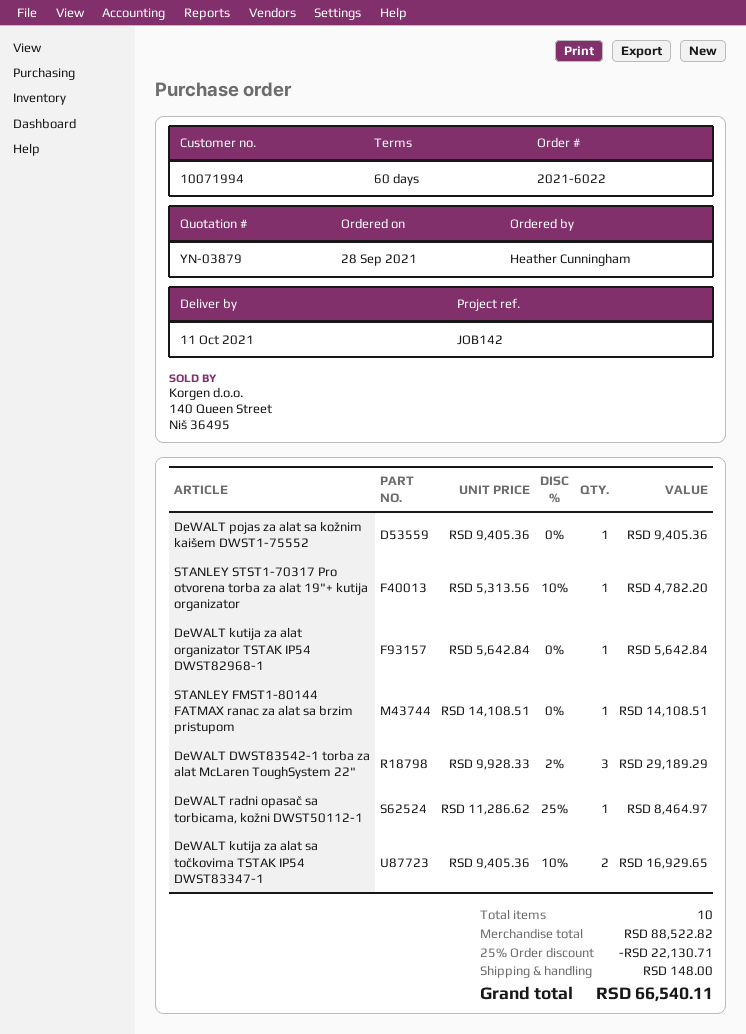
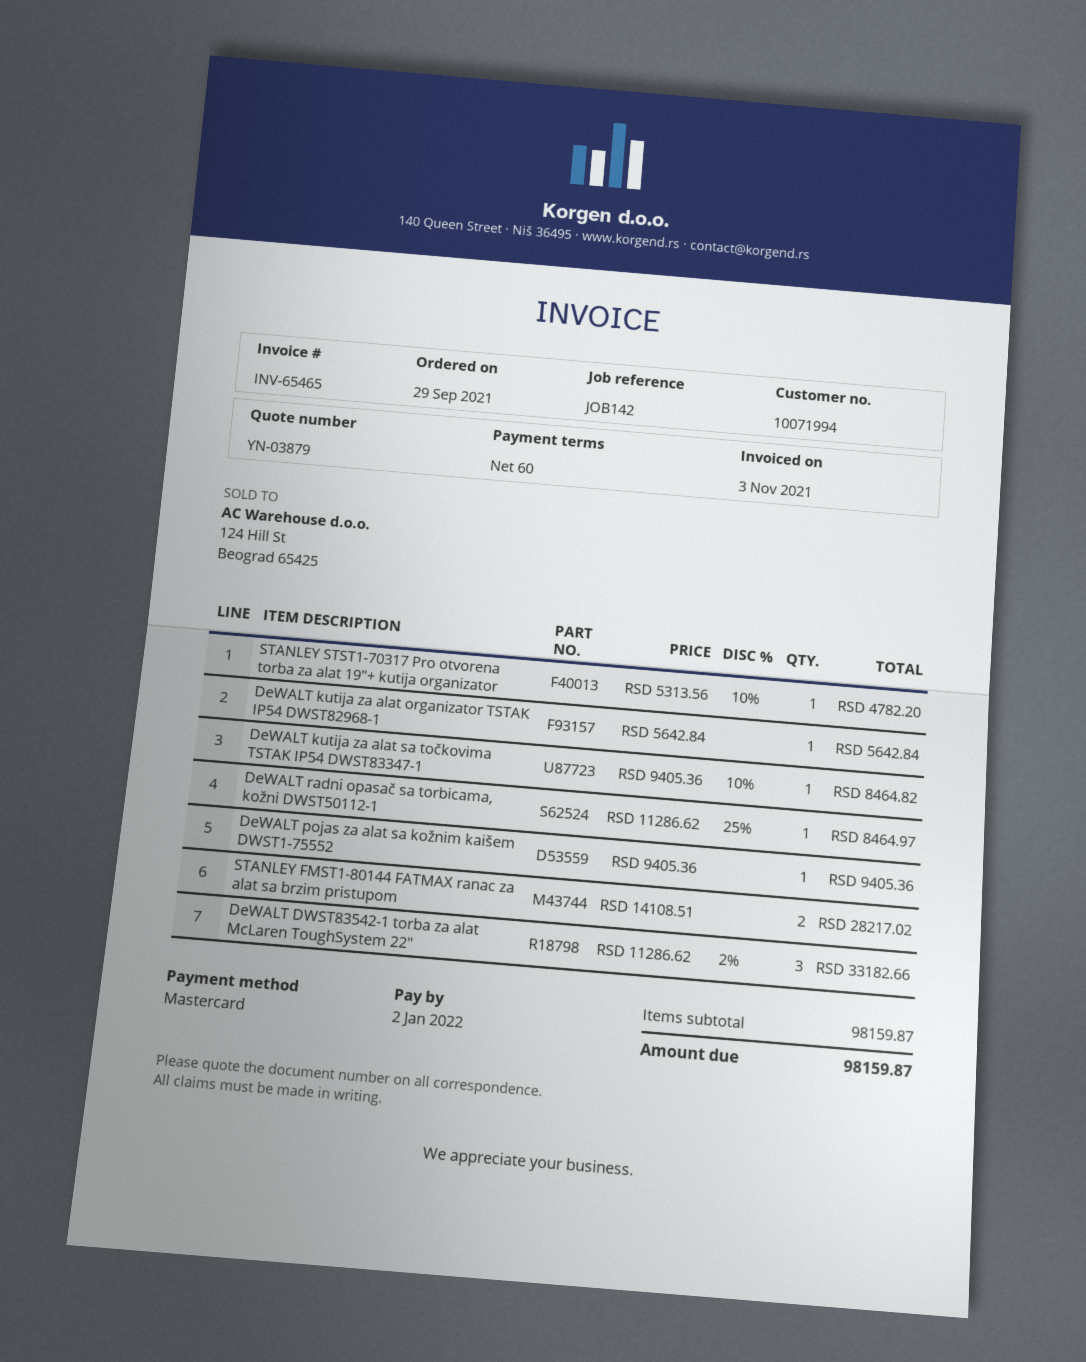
order date: 2021-09-28 -> 2021-09-29
STANLEY FMST1-80144 FATMAX ranac za alat sa brzim pristupom: 1 x 14108.51 = 14108.51 -> 2 x 14108.51 = 28217.02
DeWALT DWST83542-1 torba za alat McLaren ToughSystem 22": 3 x 9928.33 - 2% = 29189.29 -> 3 x 11286.62 - 2% = 33182.66
DeWALT kutija za alat sa točkovima TSTAK IP54 DWST83347-1: 2 x 9405.36 - 10% = 16929.65 -> 1 x 9405.36 - 10% = 8464.82
subtotal: 88522.82 -> 98159.87
discount: 25% = 22130.71 -> none
shipping: 148.00 -> none
total: 66540.11 -> 98159.87

